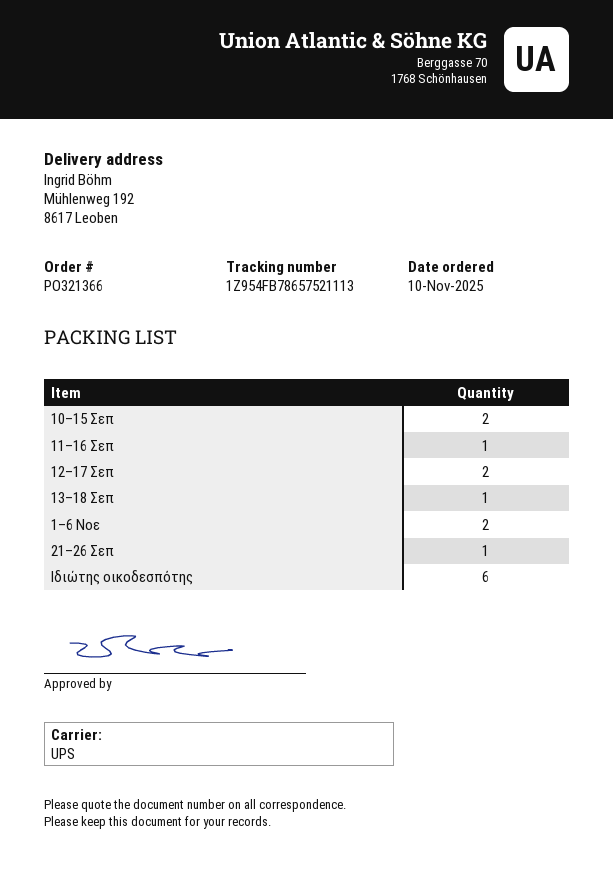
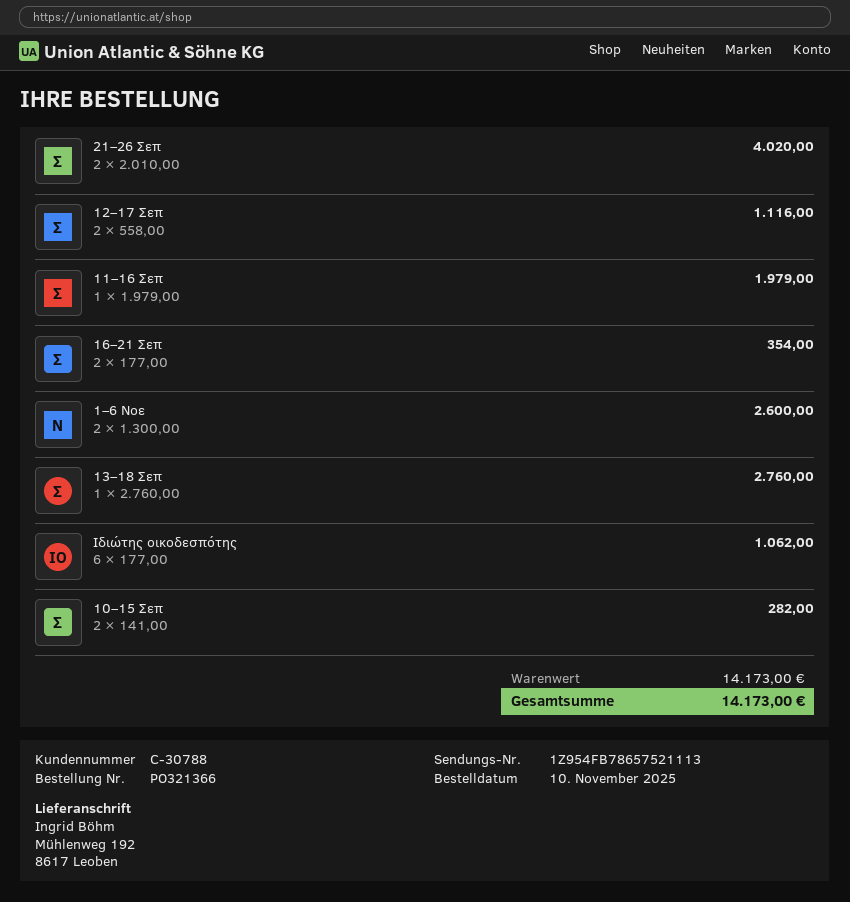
21–26 Σεπ: 1 -> 2
16–21 Σεπ: none -> 2

